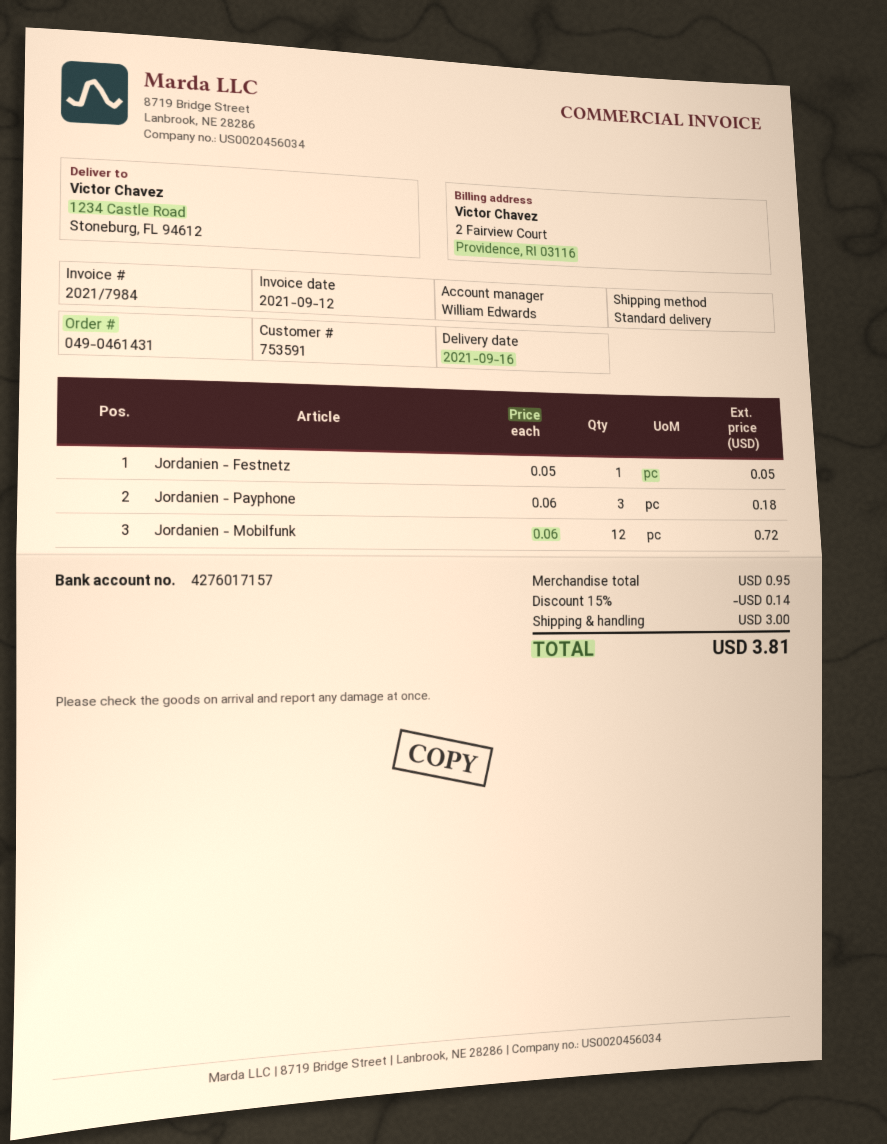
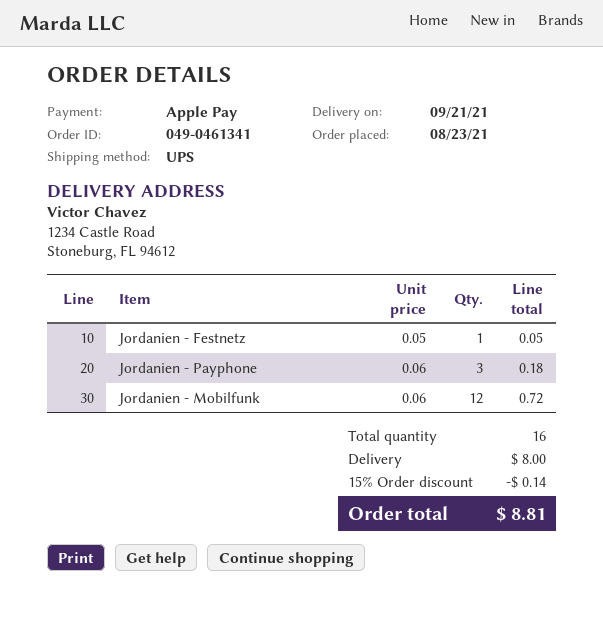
order number: 049-0461431 -> 049-0461341
delivery date: 2021-09-16 -> 2021-09-21
shipping method: standard -> UPS
shipping: 3.00 -> 8.00
total: 3.81 -> 8.81

